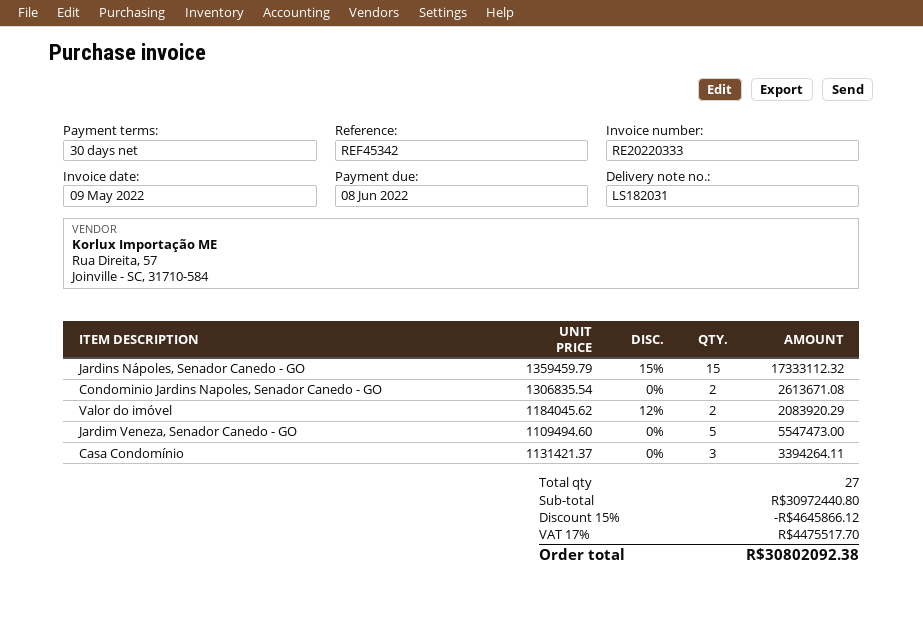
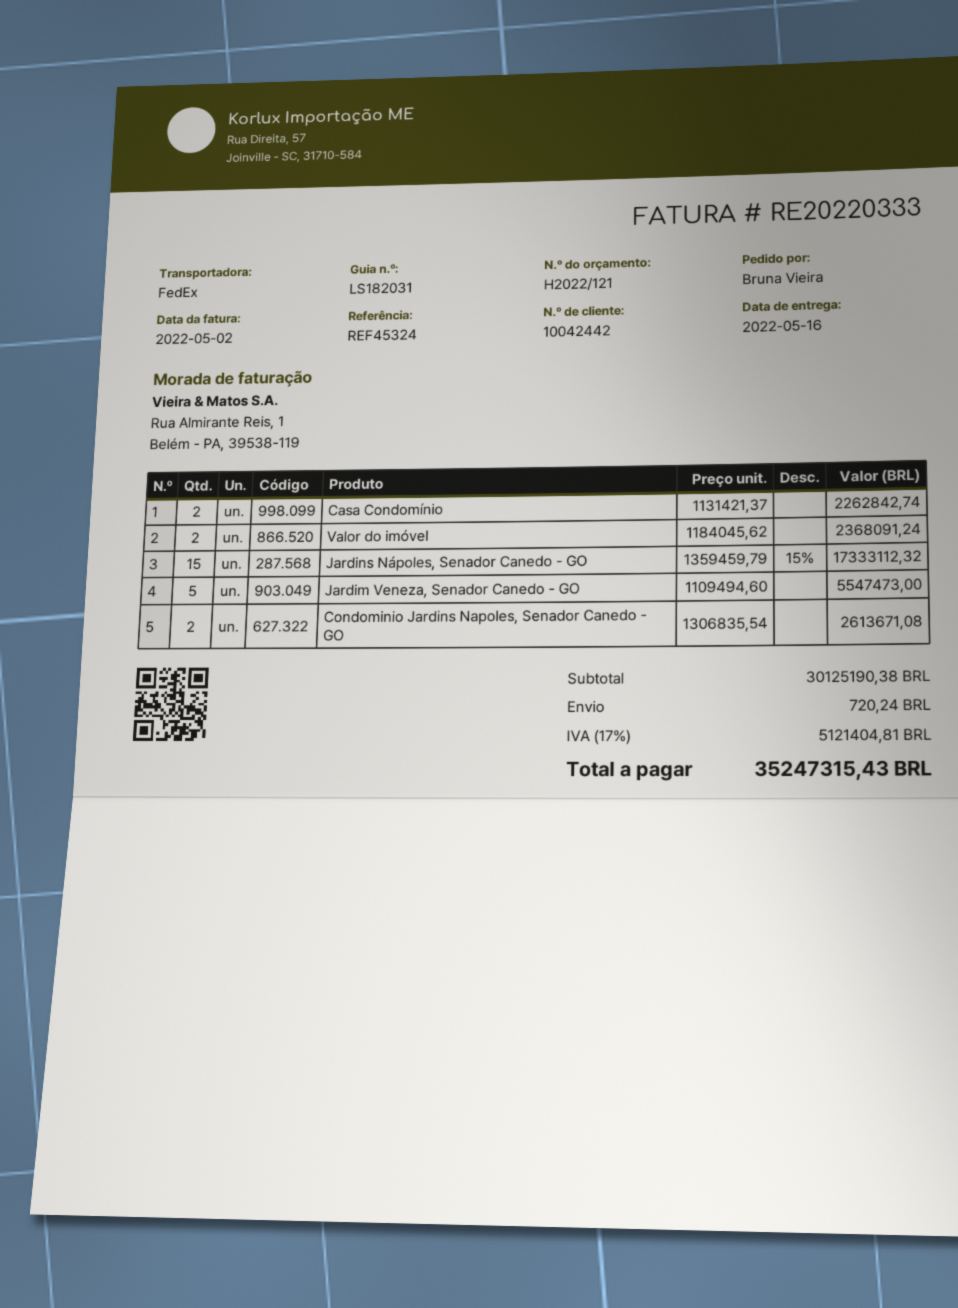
invoice date: 2022-05-09 -> 2022-05-02
reference: REF45342 -> REF45324
Valor do imóvel: 2 x 1184045.62 - 12% = 2083920.29 -> 2 x 1184045.62 = 2368091.24
Casa Condomínio: 3 x 1131421.37 = 3394264.11 -> 2 x 1131421.37 = 2262842.74
subtotal: 30972440.80 -> 30125190.38
discount: 15% = 4645866.12 -> none
shipping: none -> 720.24
tax: 17% = 4475517.70 -> 17% = 5121404.81
total: 30802092.38 -> 35247315.43

